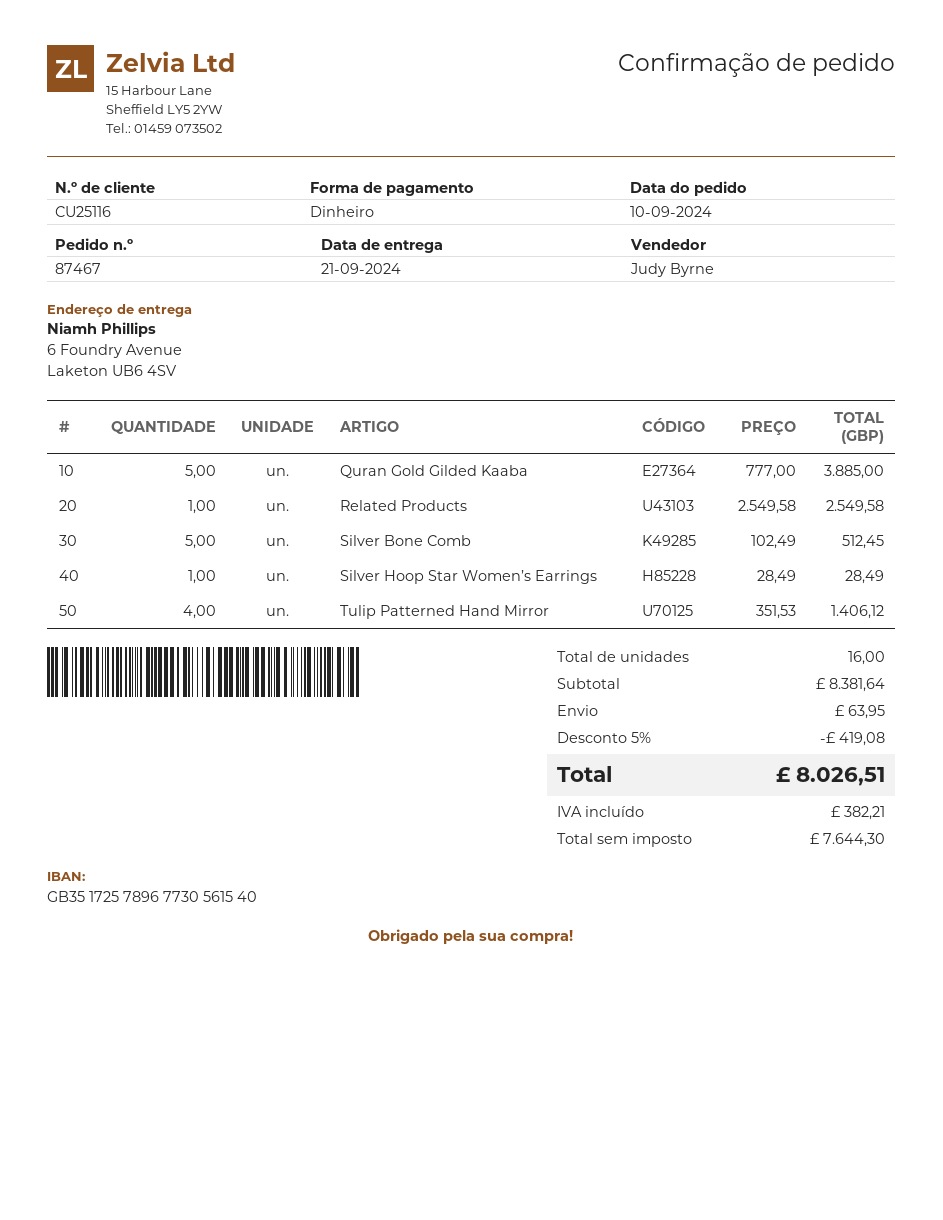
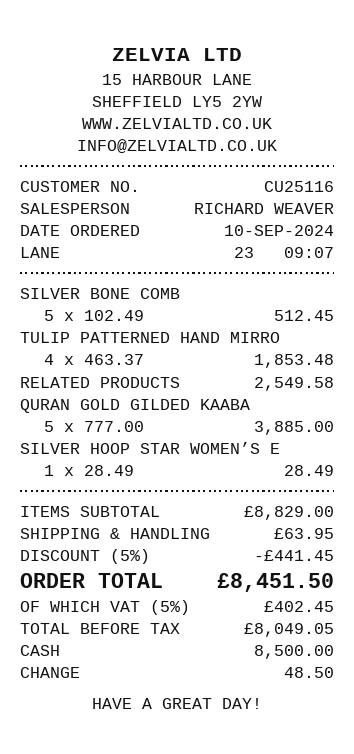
sales rep: Judy Byrne -> RICHARD WEAVER
Tulip Patterned Hand Mirror: 4 x 351.53 = 1406.12 -> 4 x 463.37 = 1853.48
subtotal: 8381.64 -> 8829.00
discount: 5% = 419.08 -> 5% = 441.45
net: 7644.30 -> 8049.05
tax: 382.21 -> 402.45
total: 8026.51 -> 8451.50

